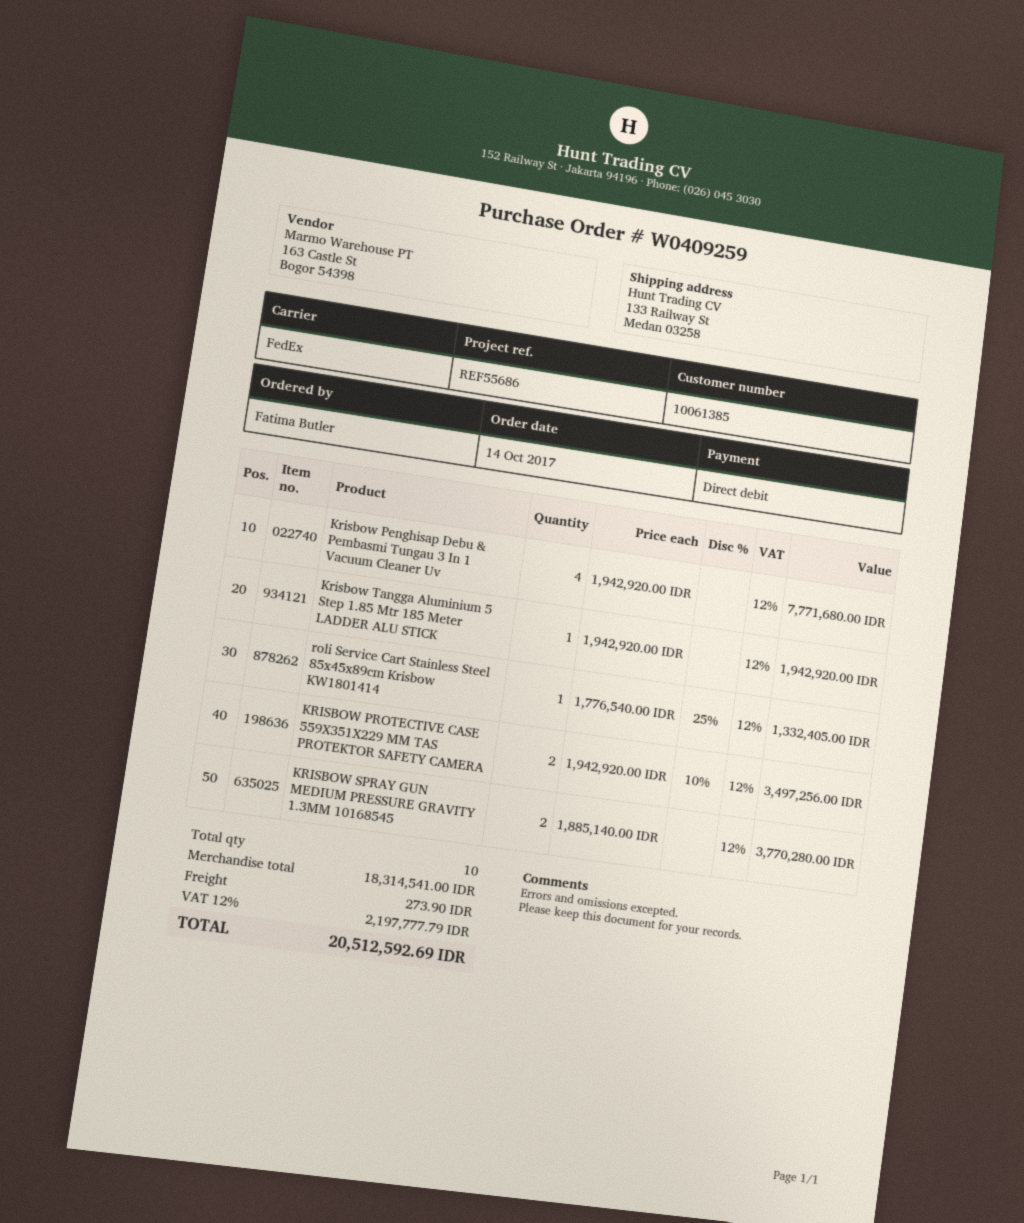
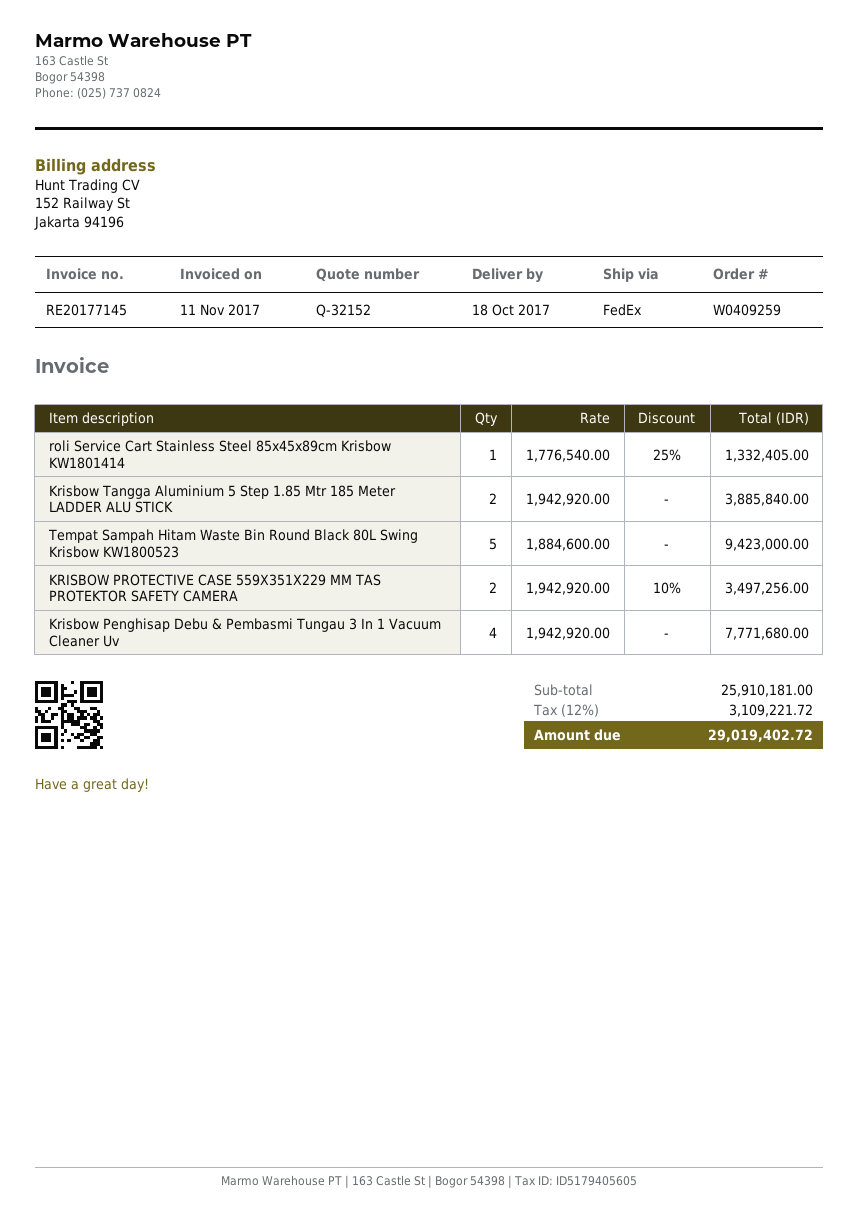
Krisbow Tangga Aluminium 5 Step 1.85 Mtr 185 Meter LADDER ALU STICK: 1 x 1942920.00 = 1942920.00 -> 2 x 1942920.00 = 3885840.00
KRISBOW SPRAY GUN MEDIUM PRESSURE GRAVITY 1.3MM 10168545: 2 x 1885140.00 = 3770280.00 -> none
Tempat Sampah Hitam Waste Bin Round Black 80L Swing Krisbow KW1800523: none -> 5 x 1884600.00 = 9423000.00
subtotal: 18314541.00 -> 25910181.00
shipping: 273.90 -> none
tax: 12% = 2197777.79 -> 12% = 3109221.72
total: 20512592.69 -> 29019402.72

